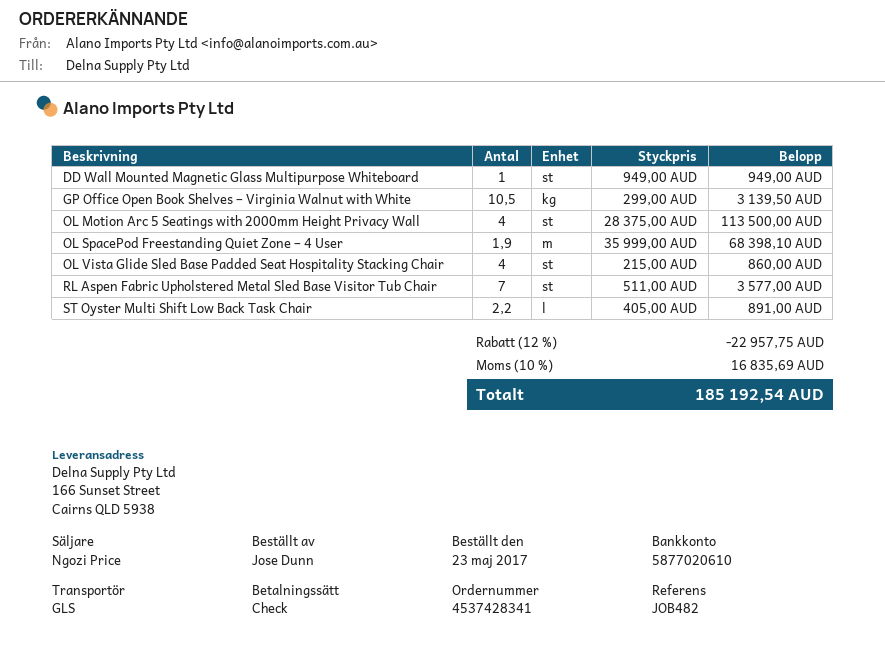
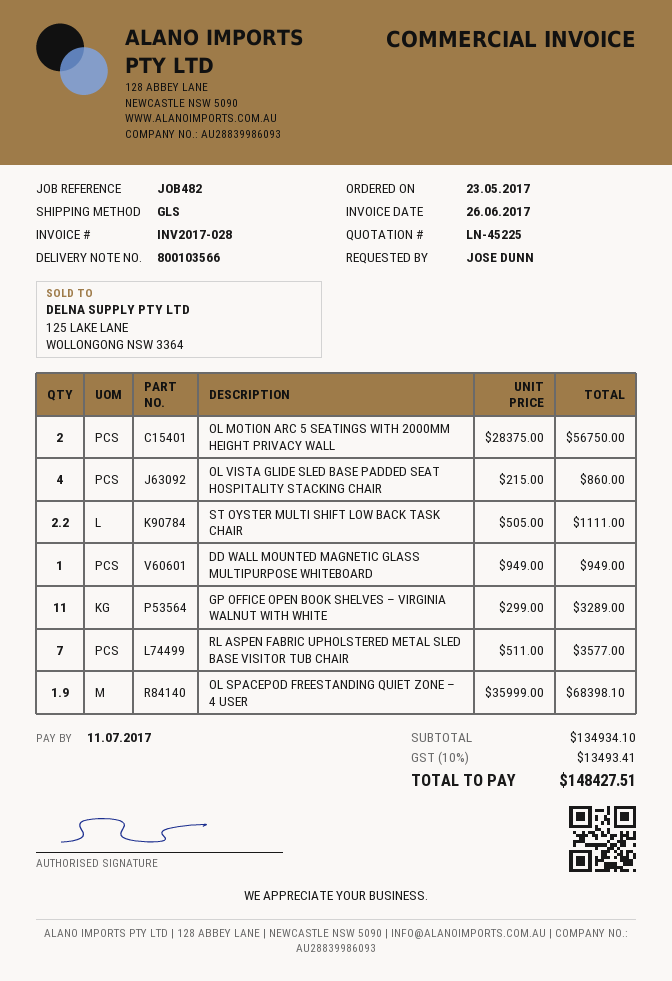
GP Office Open Book Shelves – Virginia Walnut with White: 10.5 x 299.00 = 3139.50 -> 11 x 299.00 = 3289.00
OL Motion Arc 5 Seatings with 2000mm Height Privacy Wall: 4 x 28375.00 = 113500.00 -> 2 x 28375.00 = 56750.00
ST Oyster Multi Shift Low Back Task Chair: 2.2 x 405.00 = 891.00 -> 2.2 x 505.00 = 1111.00
discount: 12% = 22957.75 -> none
tax: 10% = 16835.69 -> 10% = 13493.41
total: 185192.54 -> 148427.51

